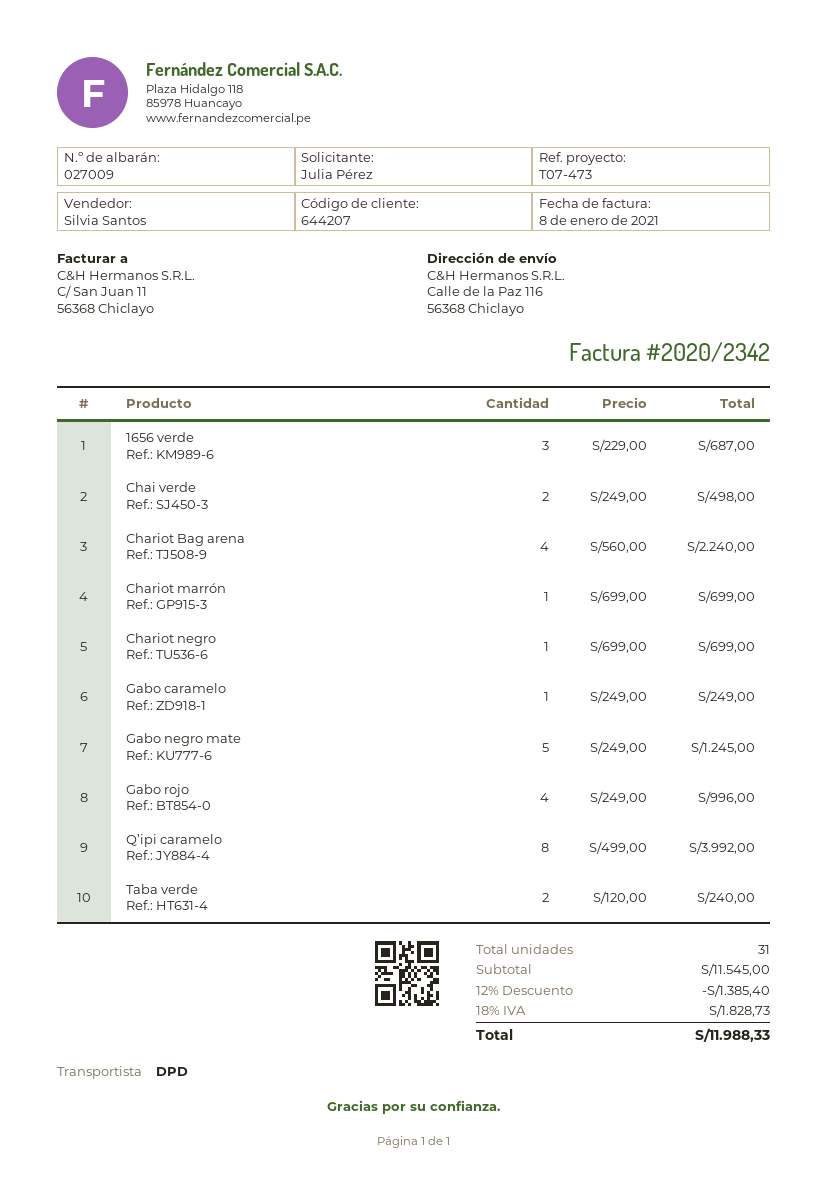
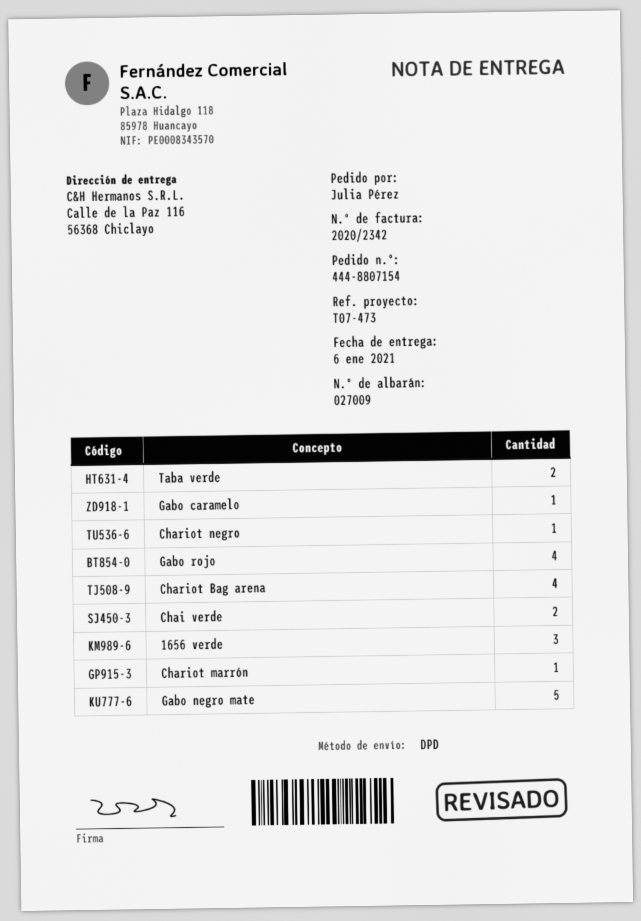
Q’ipi caramelo: 8 -> none

